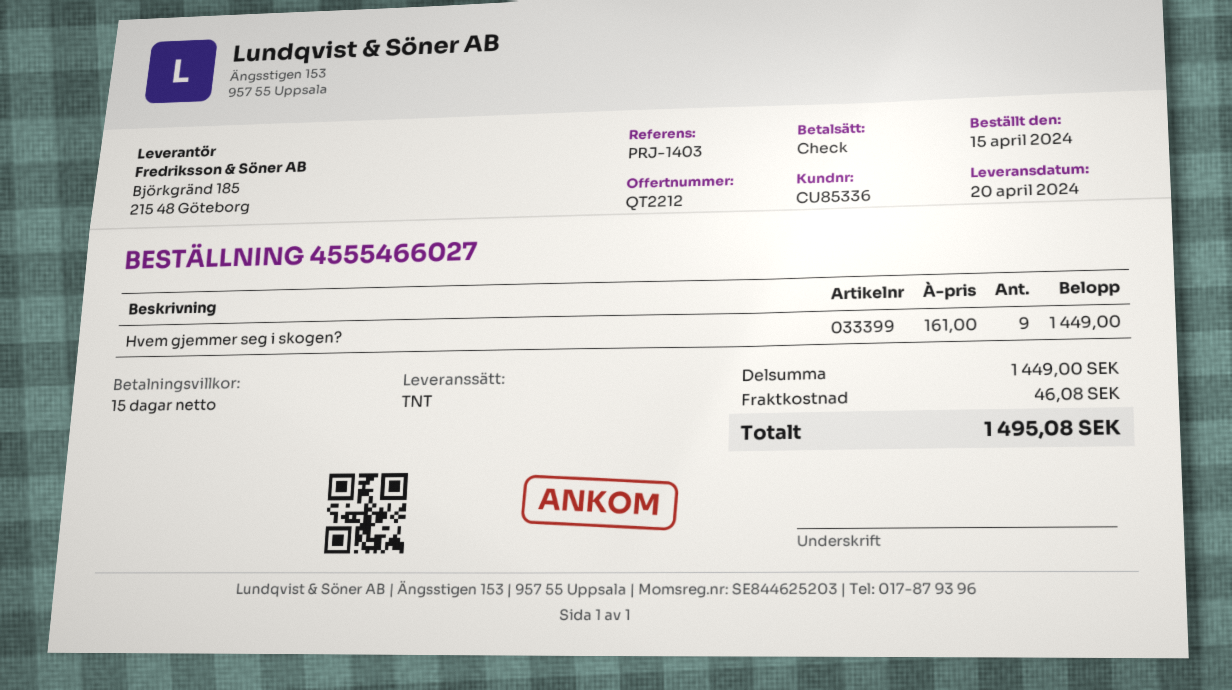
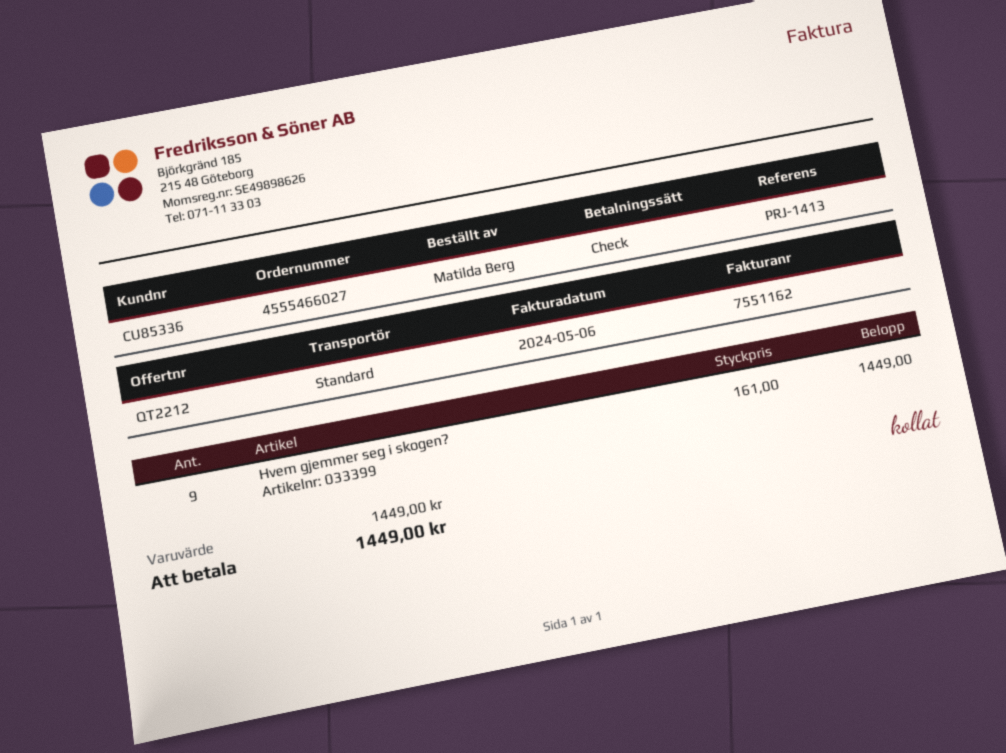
reference: PRJ-1403 -> PRJ-1413
shipping method: TNT -> standard
shipping: 46.08 -> none
total: 1495.08 -> 1449.00

